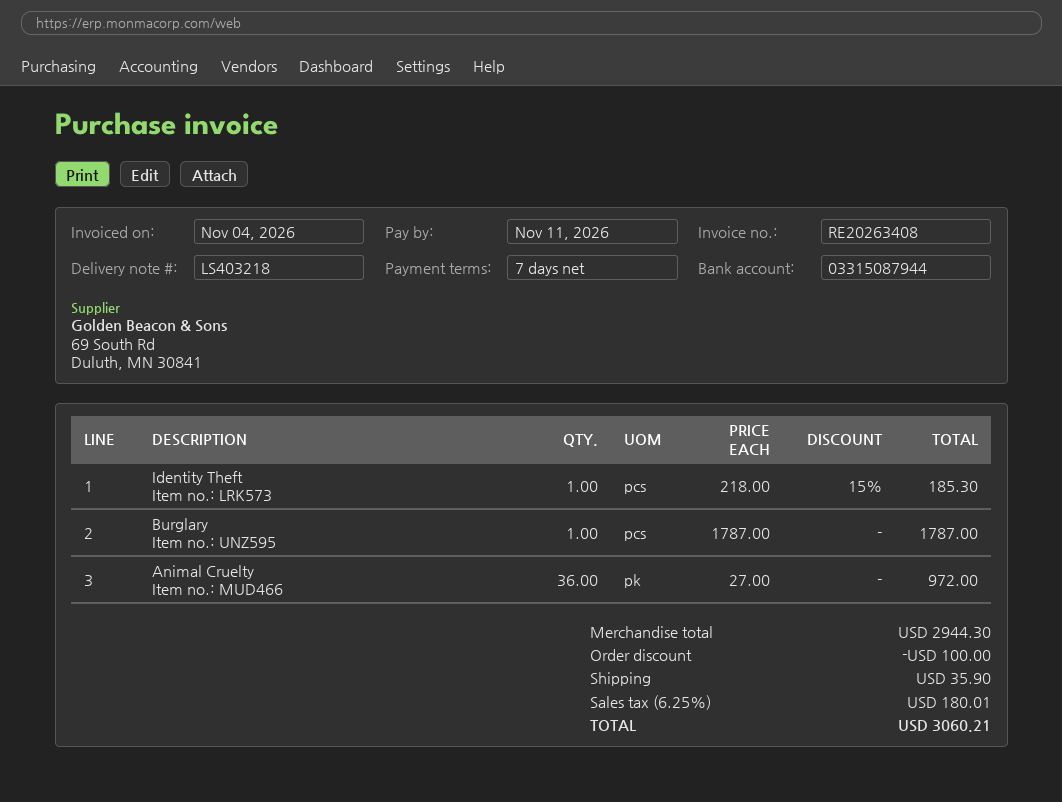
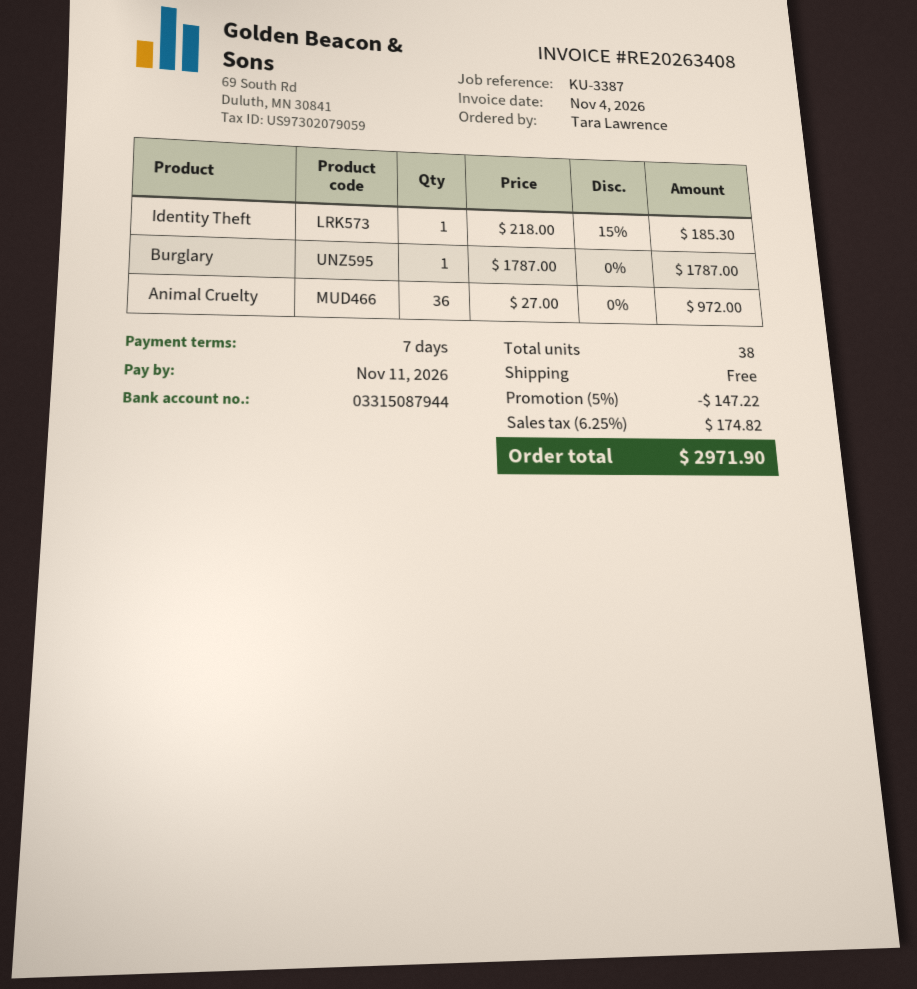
discount: 100.00 -> 147.22
shipping: 35.90 -> 0.00
tax: 6.25% = 180.01 -> 6.25% = 174.82
total: 3060.21 -> 2971.90

